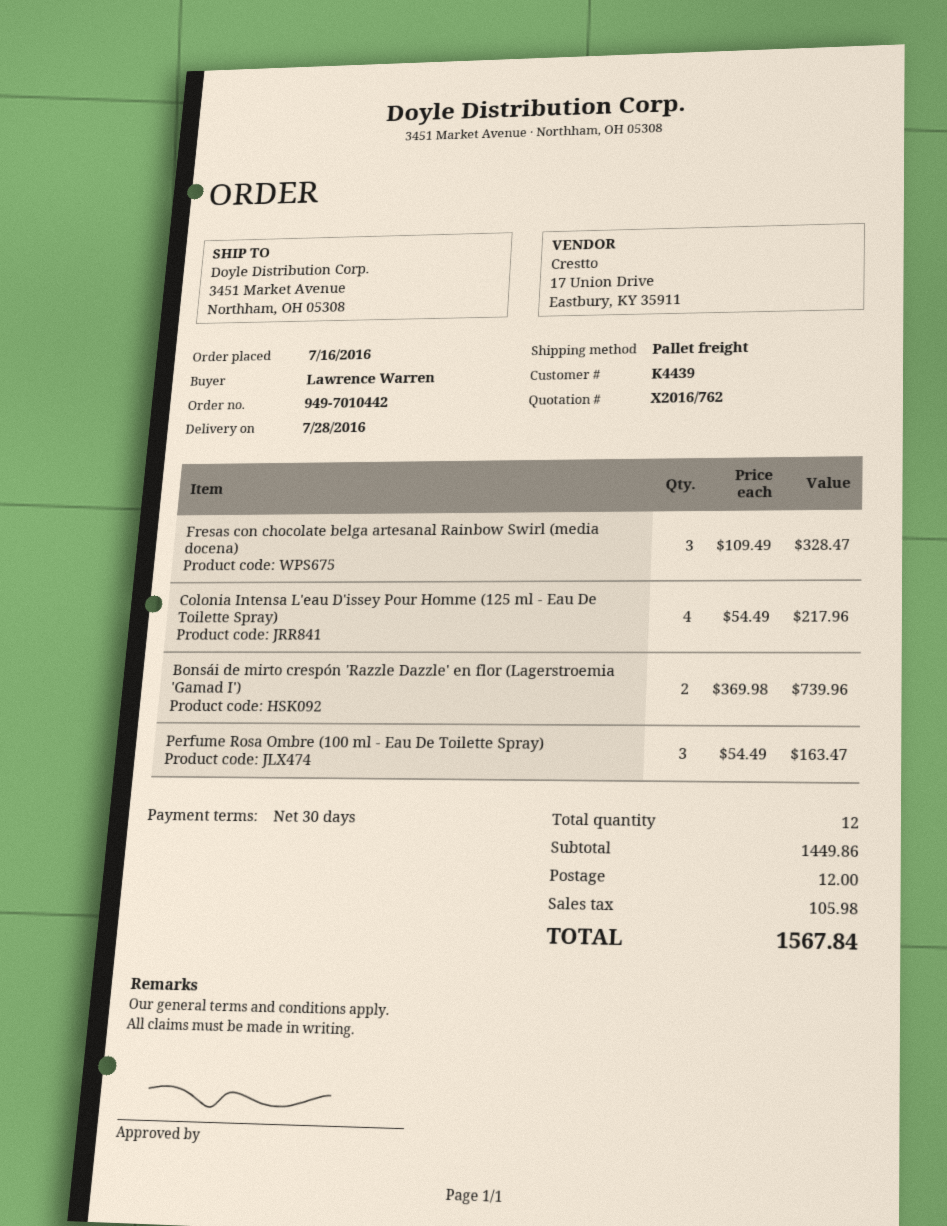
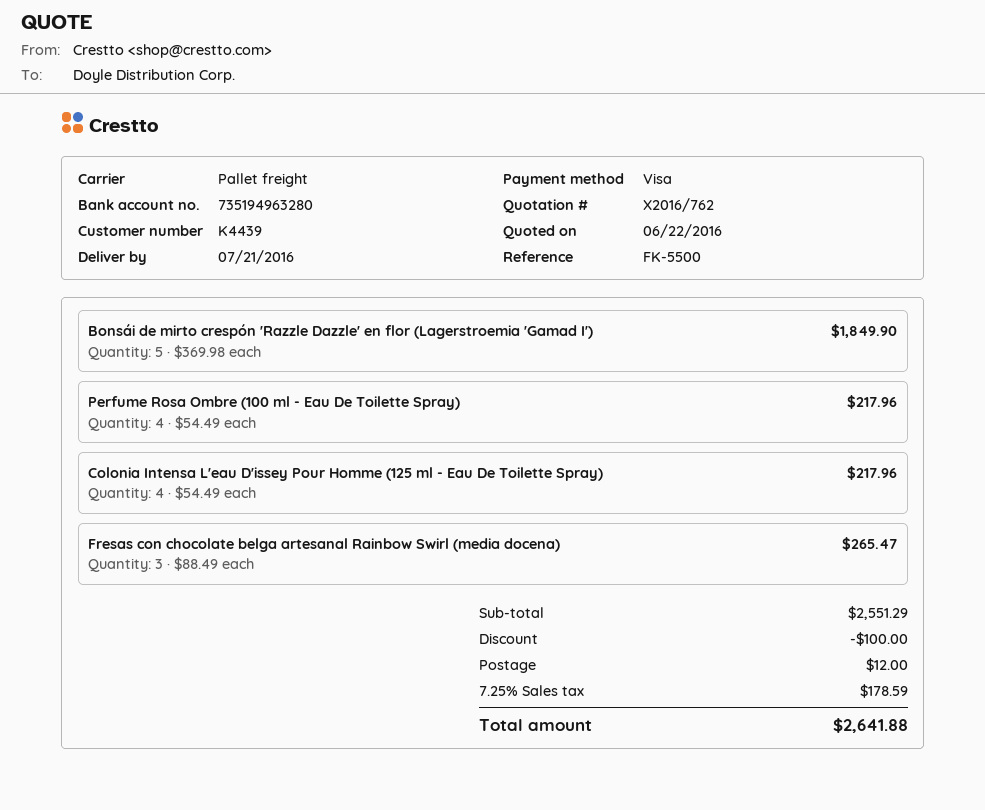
delivery date: 2016-07-28 -> 2016-07-21
Fresas con chocolate belga artesanal Rainbow Swirl (media docena): 3 x 109.49 = 328.47 -> 3 x 88.49 = 265.47
Bonsái de mirto crespón 'Razzle Dazzle' en flor (Lagerstroemia 'Gamad I'): 2 x 369.98 = 739.96 -> 5 x 369.98 = 1849.90
Perfume Rosa Ombre (100 ml - Eau De Toilette Spray): 3 x 54.49 = 163.47 -> 4 x 54.49 = 217.96
subtotal: 1449.86 -> 2551.29
discount: none -> 100.00
tax: 105.98 -> 178.59
total: 1567.84 -> 2641.88

